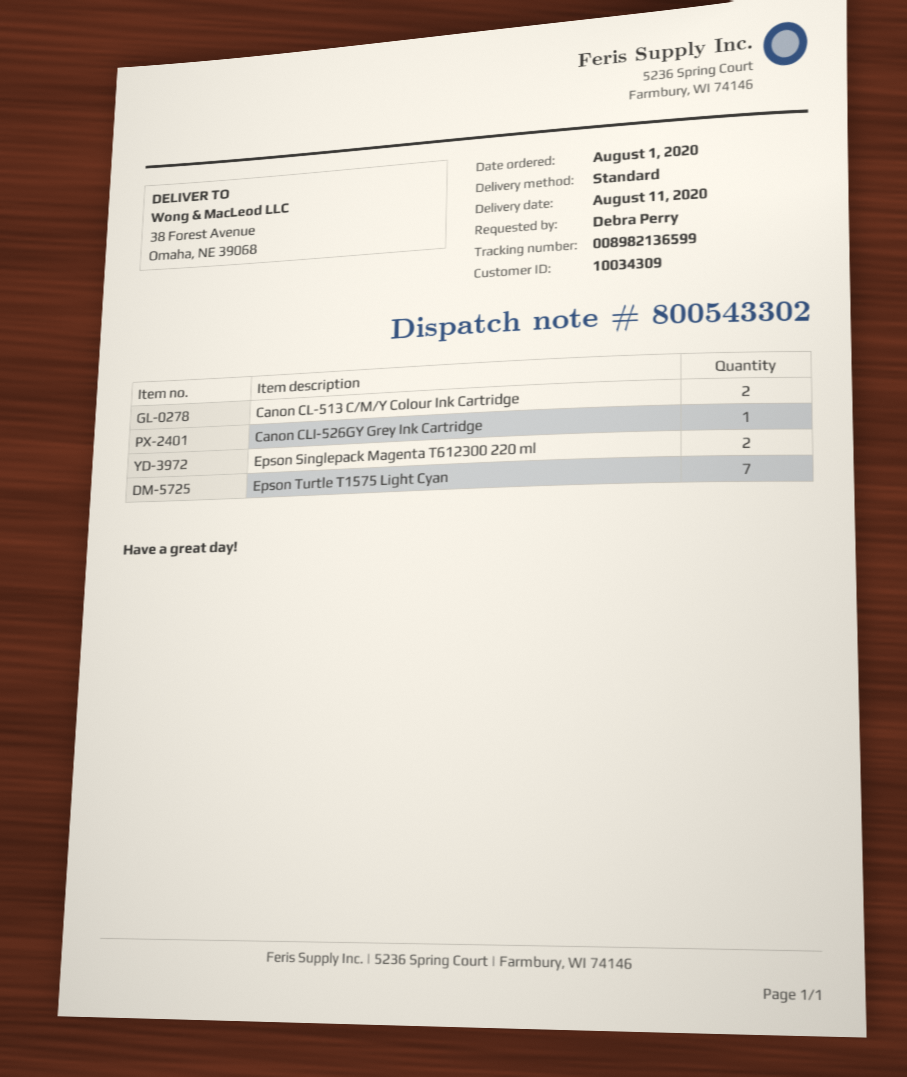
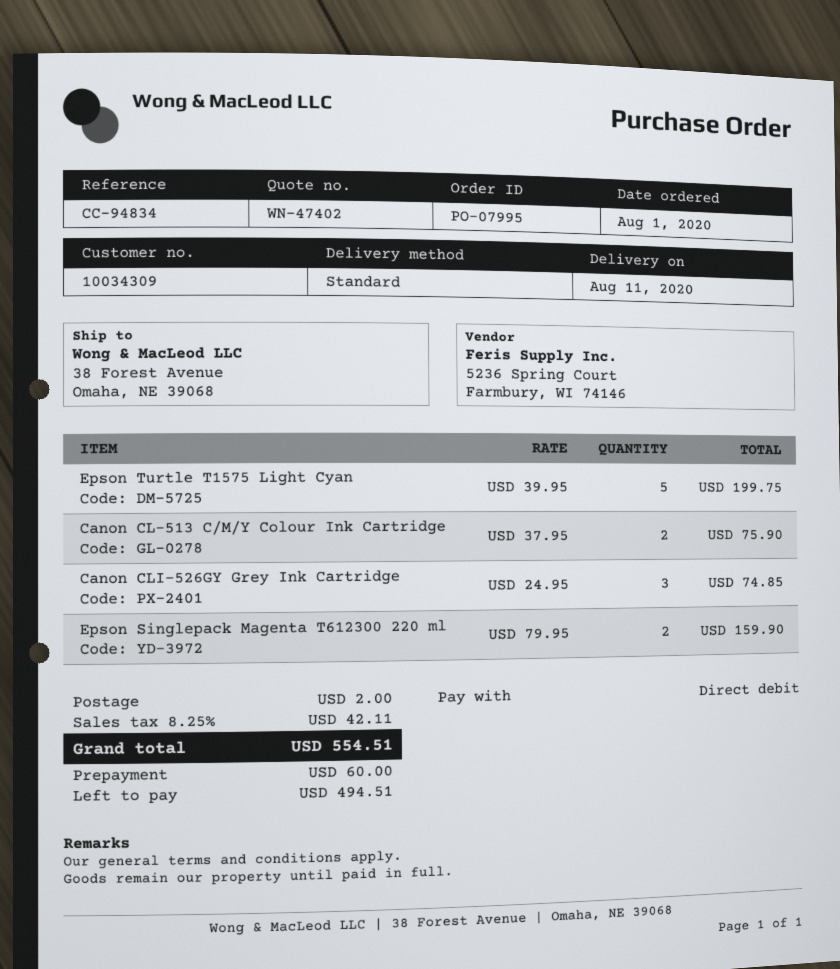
Canon CLI-526GY Grey Ink Cartridge: 1 -> 3
Epson Turtle T1575 Light Cyan: 7 -> 5

